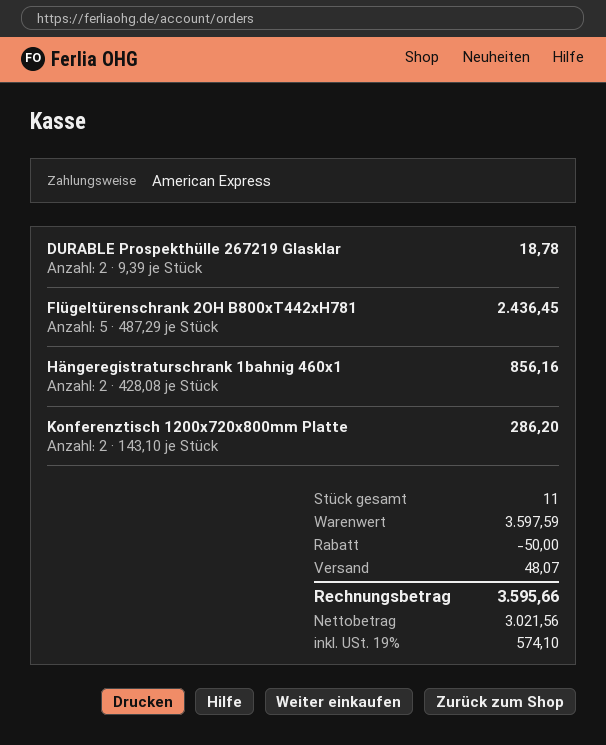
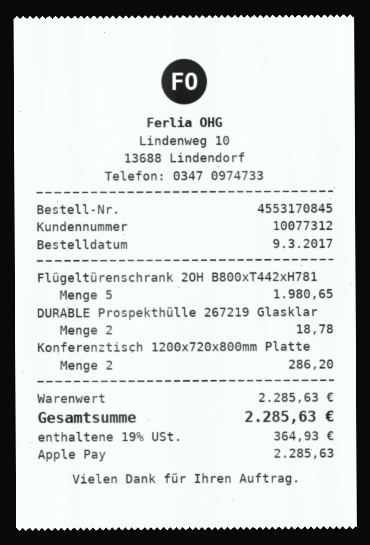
payment method: American Express -> Apple Pay
Flügeltürenschrank 2OH B800xT442xH781: 5 for 2436.45 -> 5 for 1980.65
Hängeregistraturschrank 1bahnig 460x1: 2 for 856.16 -> none
subtotal: 3597.59 -> 2285.63
discount: 50.00 -> none
shipping: 48.07 -> none
tax: 19% = 574.10 -> 19% = 364.93
total: 3595.66 -> 2285.63

